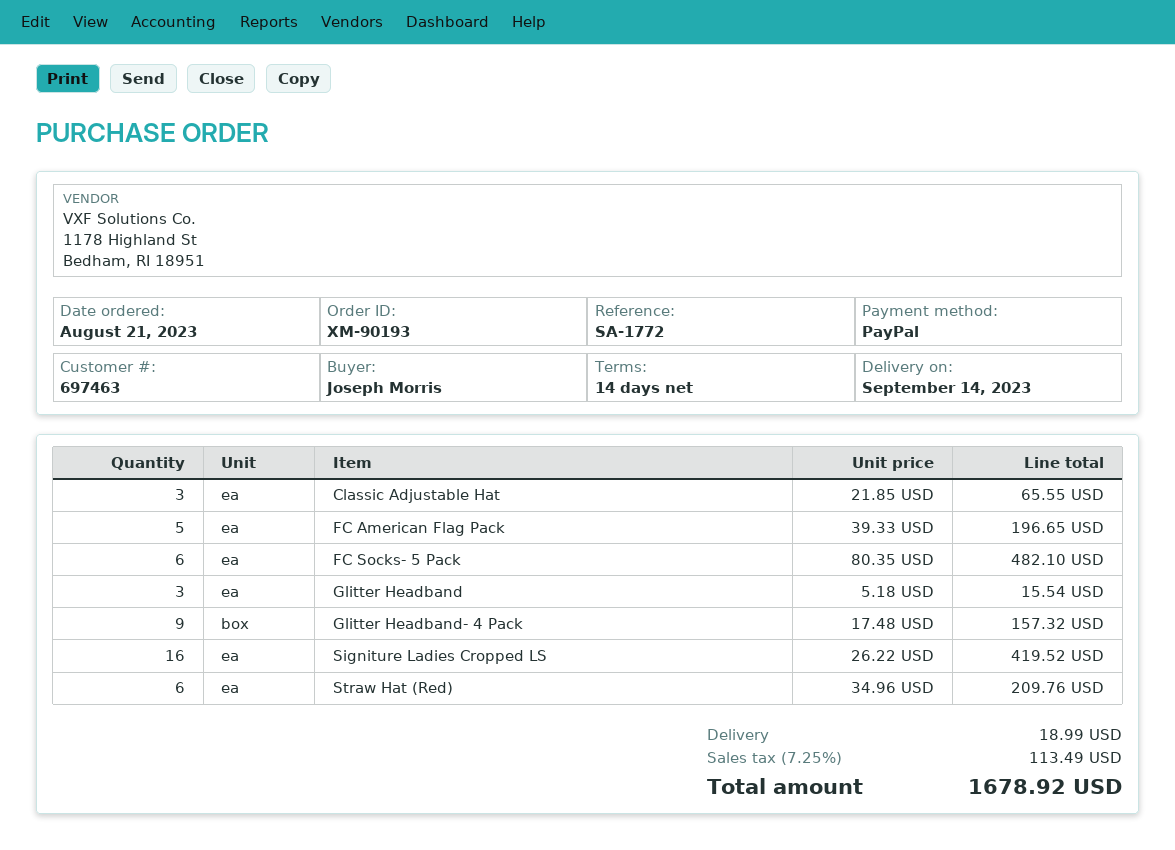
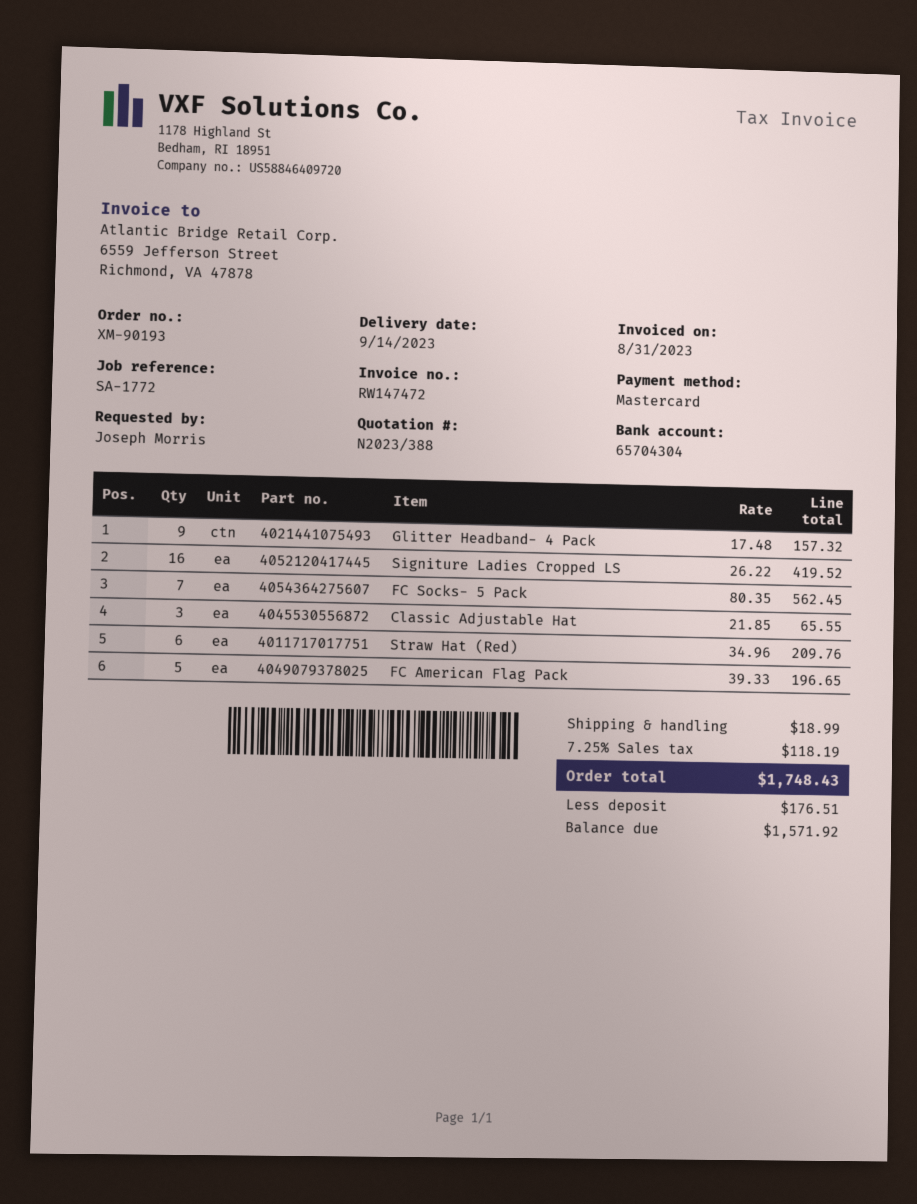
payment method: PayPal -> Mastercard
FC Socks- 5 Pack: 6 x 80.35 = 482.10 -> 7 x 80.35 = 562.45
Glitter Headband: 3 x 5.18 = 15.54 -> none
tax: 7.25% = 113.49 -> 7.25% = 118.19
total: 1678.92 -> 1748.43

